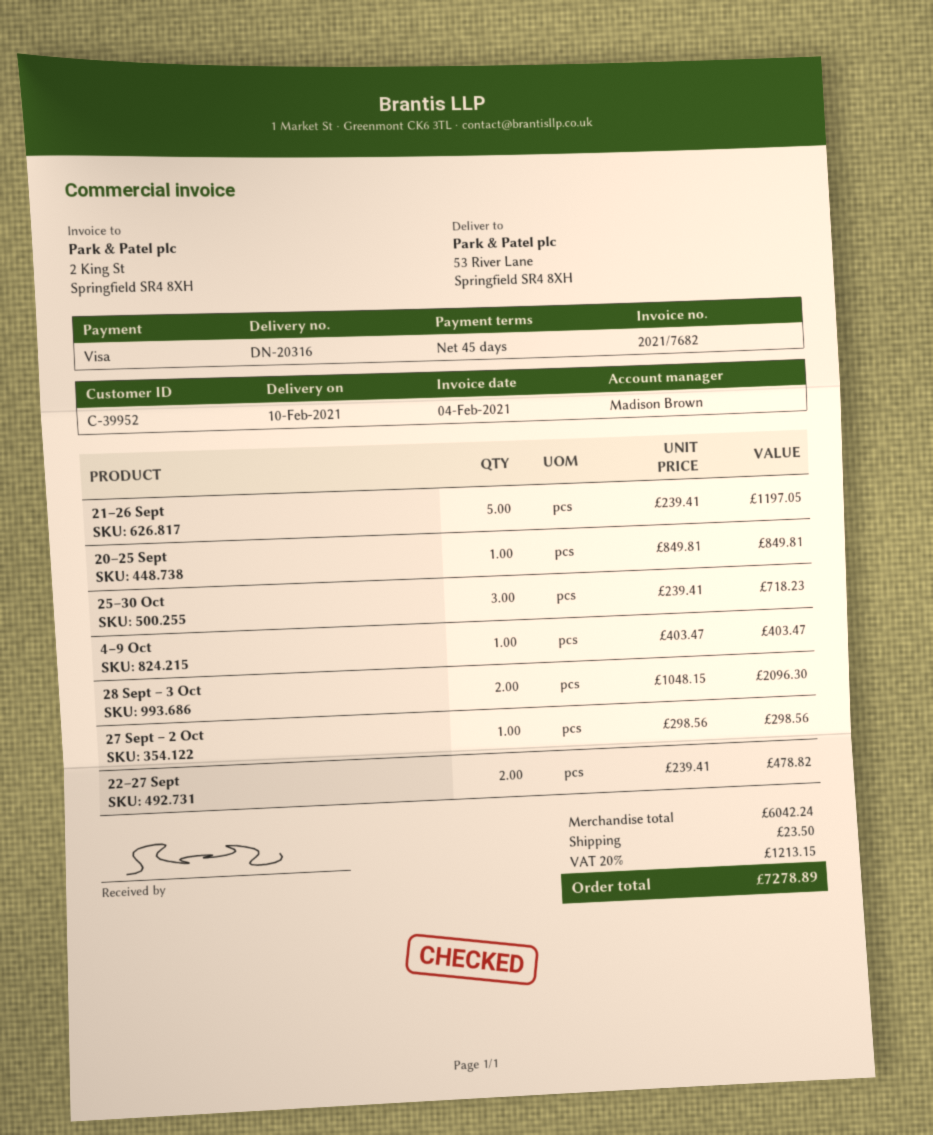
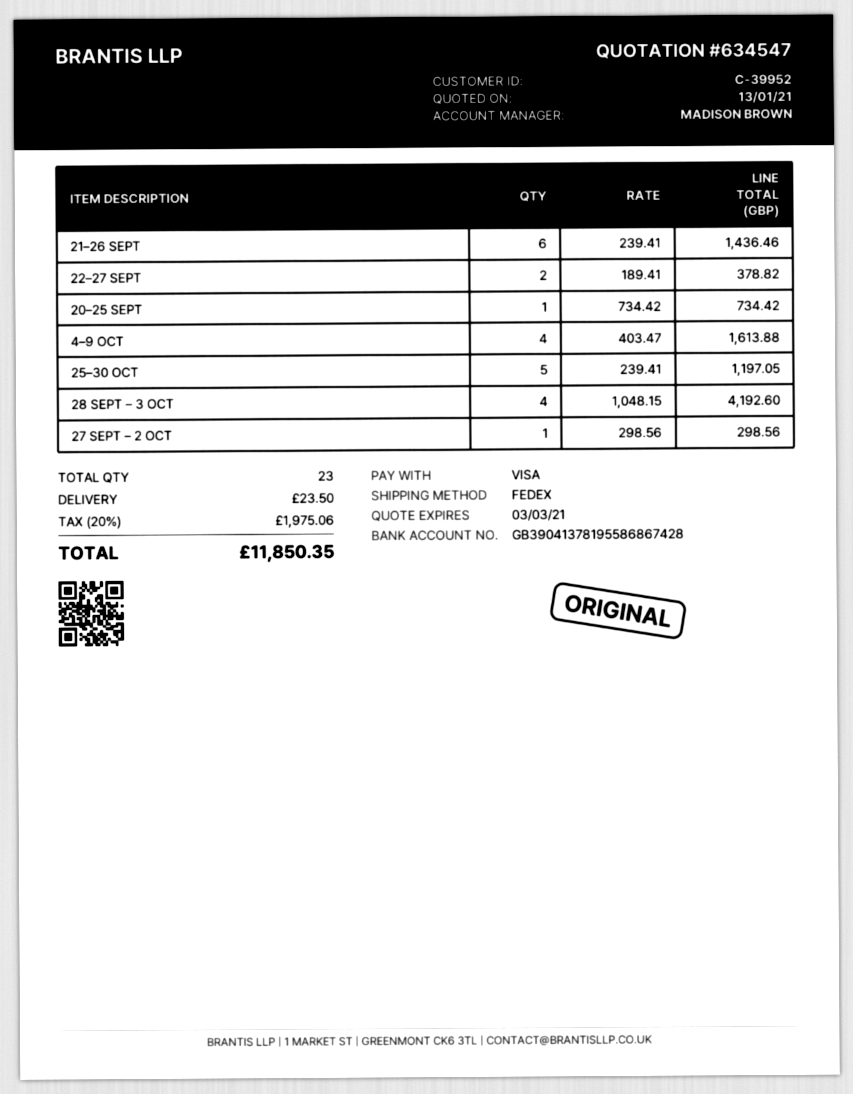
21–26 Sept: 5 x 239.41 = 1197.05 -> 6 x 239.41 = 1436.46
20–25 Sept: 1 x 849.81 = 849.81 -> 1 x 734.42 = 734.42
25–30 Oct: 3 x 239.41 = 718.23 -> 5 x 239.41 = 1197.05
4–9 Oct: 1 x 403.47 = 403.47 -> 4 x 403.47 = 1613.88
28 Sept – 3 Oct: 2 x 1048.15 = 2096.30 -> 4 x 1048.15 = 4192.60
22–27 Sept: 2 x 239.41 = 478.82 -> 2 x 189.41 = 378.82
tax: 20% = 1213.15 -> 20% = 1975.06
total: 7278.89 -> 11850.35

